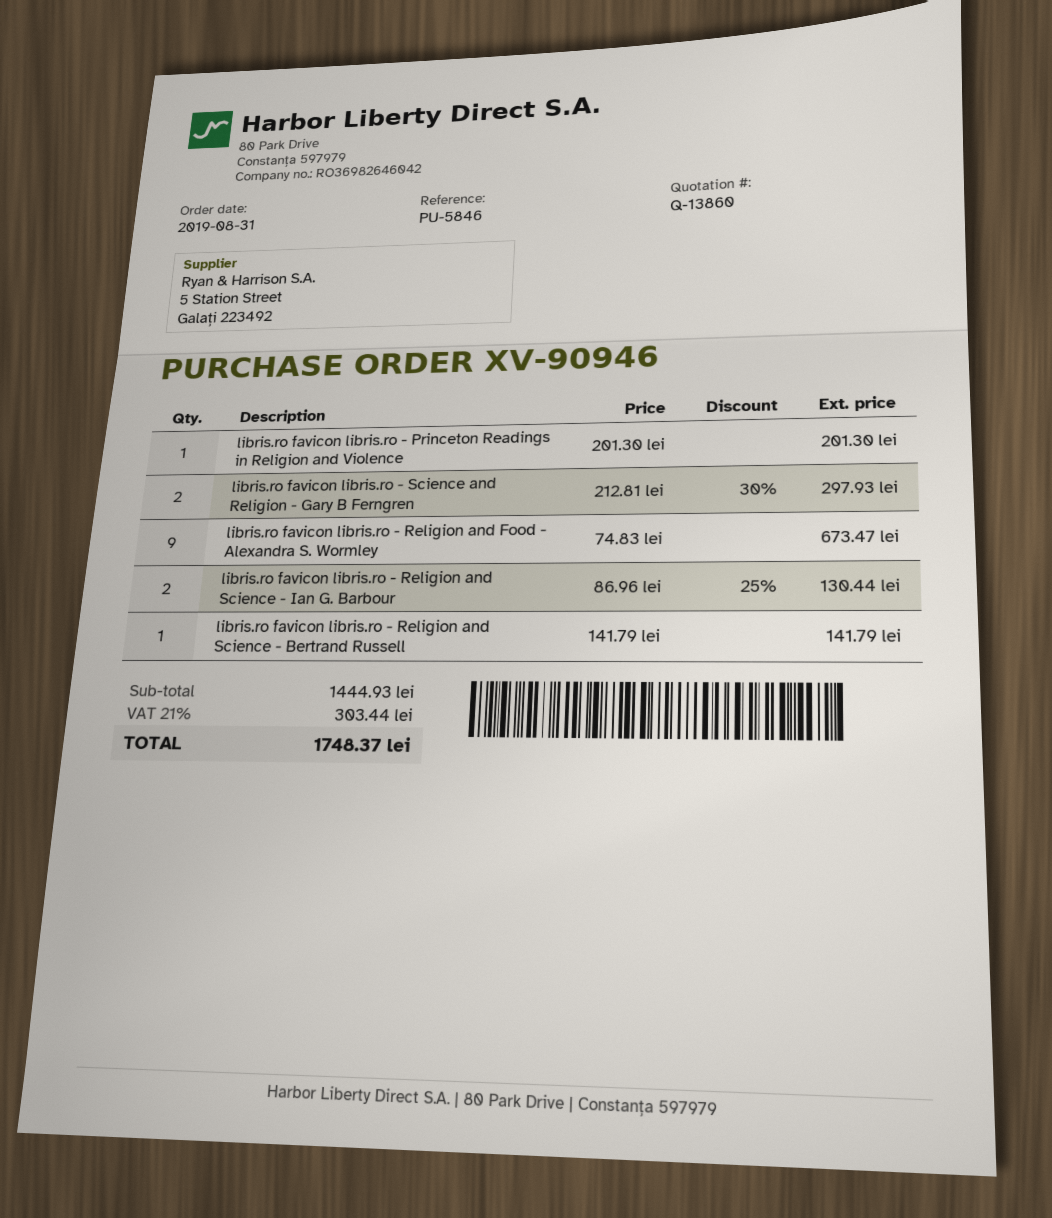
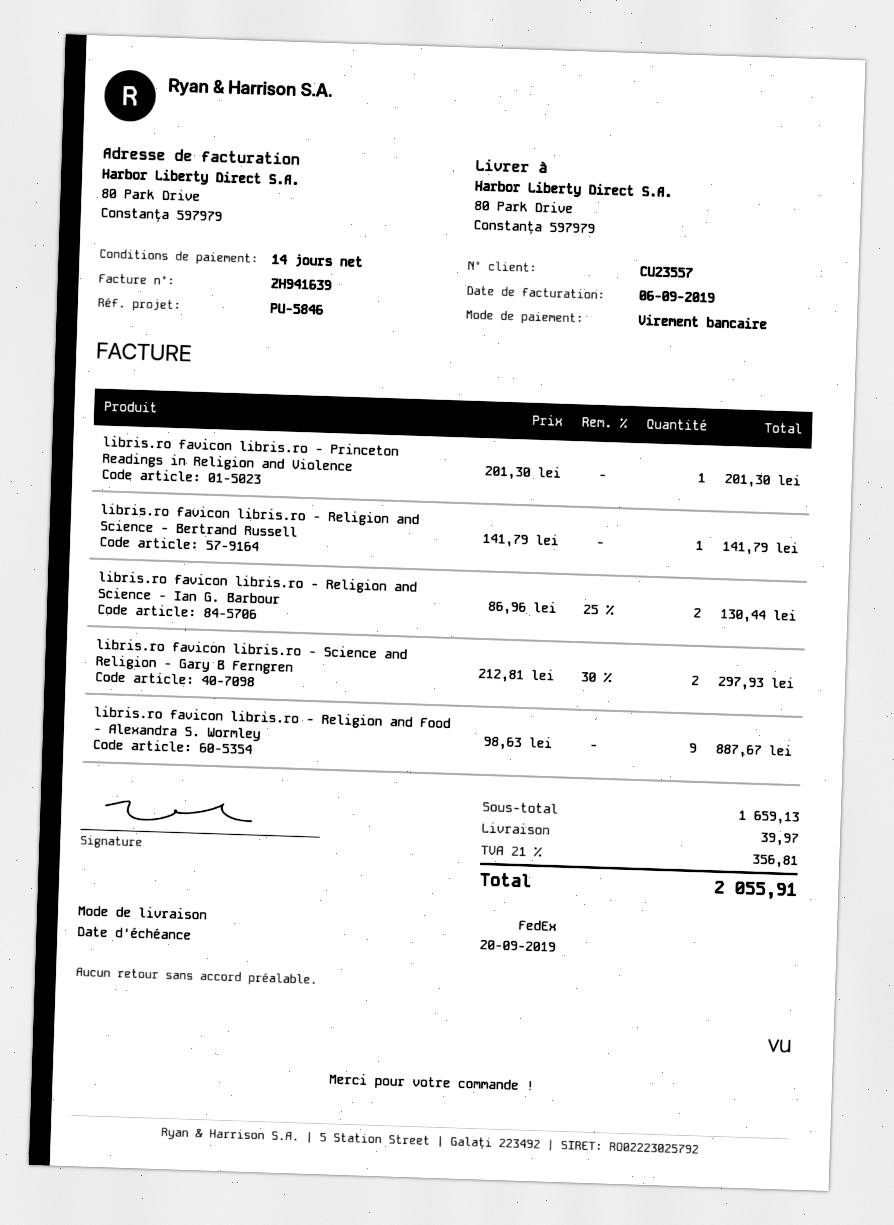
libris.ro favicon libris.ro - Religion and Food - Alexandra S. Wormley: 9 x 74.83 = 673.47 -> 9 x 98.63 = 887.67
subtotal: 1444.93 -> 1659.13
shipping: none -> 39.97
tax: 21% = 303.44 -> 21% = 356.81
total: 1748.37 -> 2055.91

